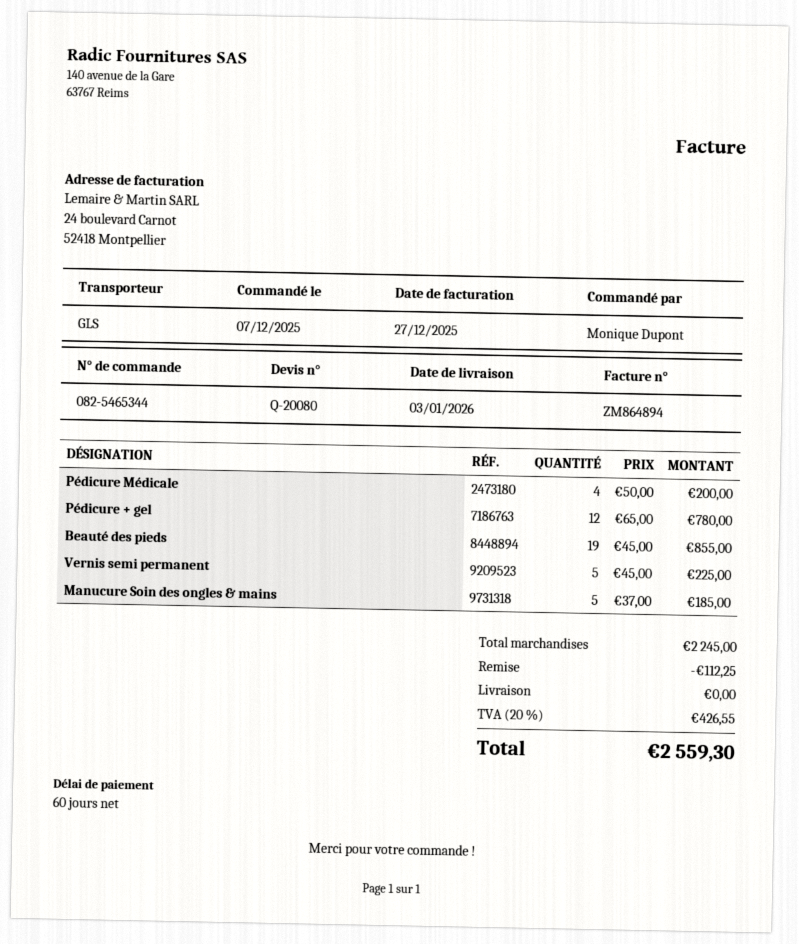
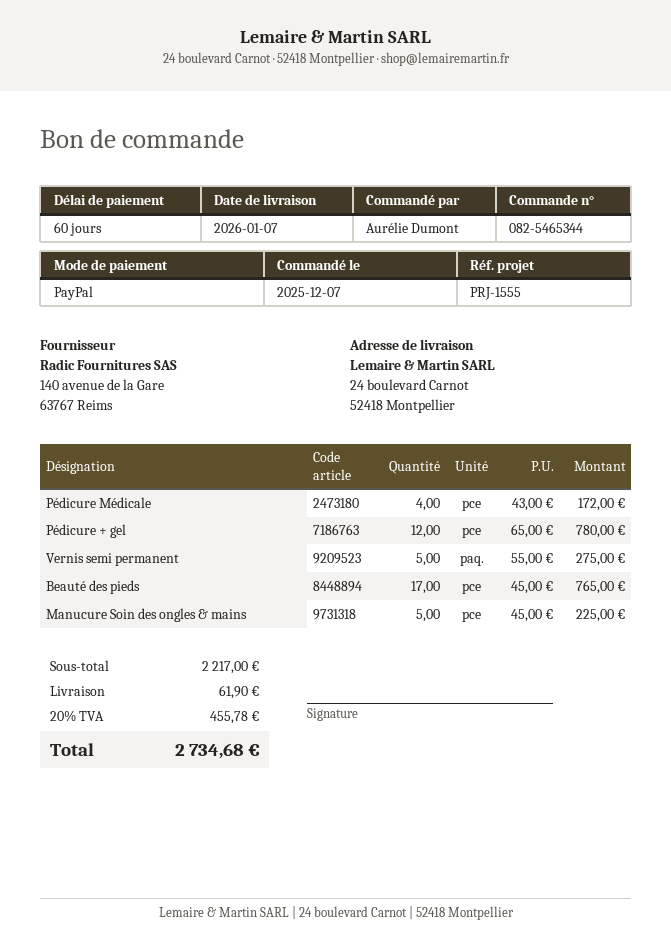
delivery date: 2026-01-03 -> 2026-01-07
ordered by: Monique Dupont -> Aurélie Dumont
Pédicure Médicale: 4 x 50.00 = 200.00 -> 4 x 43.00 = 172.00
Beauté des pieds: 19 x 45.00 = 855.00 -> 17 x 45.00 = 765.00
Vernis semi permanent: 5 x 45.00 = 225.00 -> 5 x 55.00 = 275.00
Manucure Soin des ongles & mains: 5 x 37.00 = 185.00 -> 5 x 45.00 = 225.00
subtotal: 2245.00 -> 2217.00
discount: 112.25 -> none
shipping: 0.00 -> 61.90
tax: 20% = 426.55 -> 20% = 455.78
total: 2559.30 -> 2734.68

